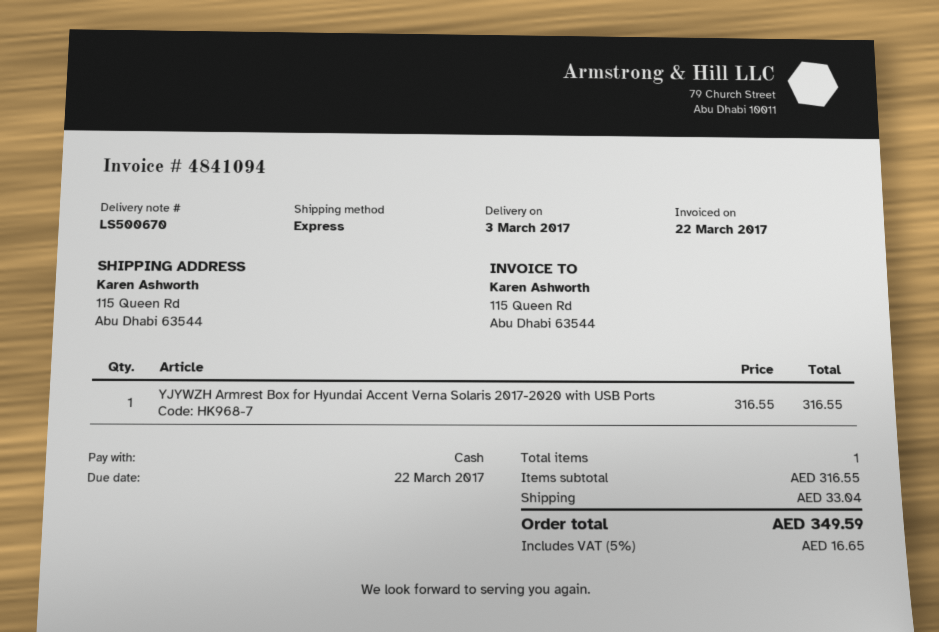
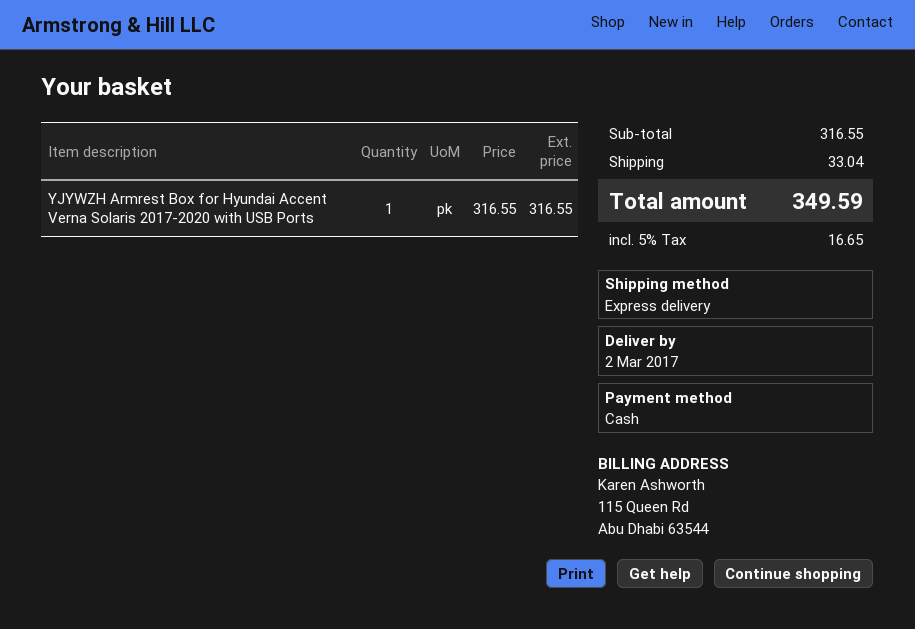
delivery date: 2017-03-03 -> 2017-03-02

